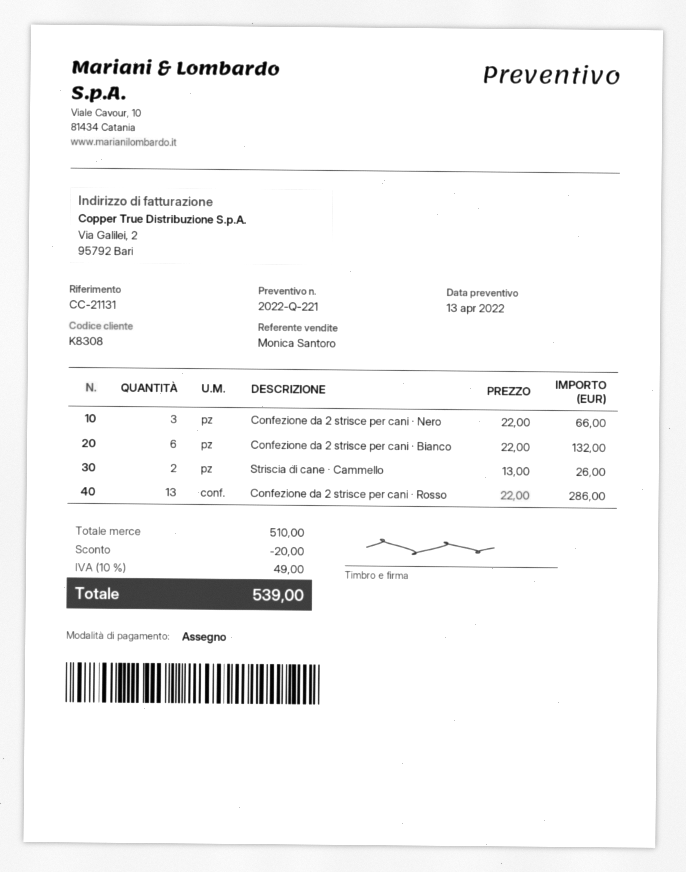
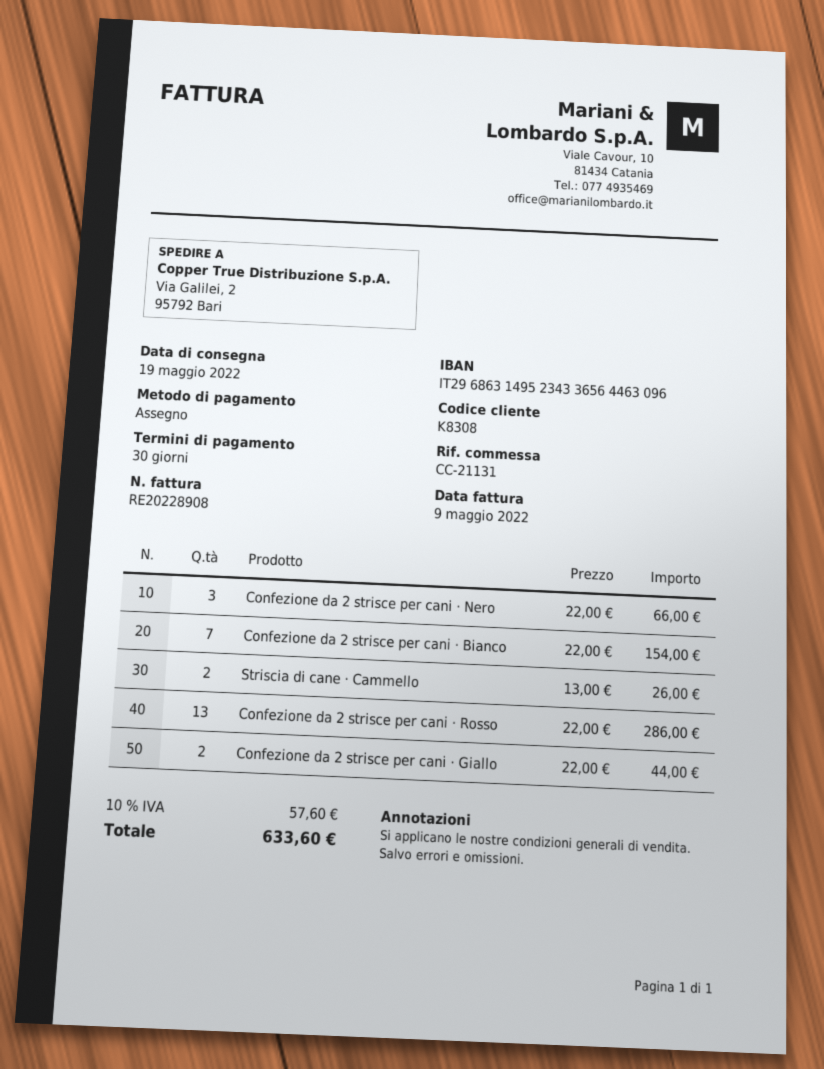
Confezione da 2 strisce per cani · Bianco: 6 x 22.00 = 132.00 -> 7 x 22.00 = 154.00
Confezione da 2 strisce per cani · Giallo: none -> 2 x 22.00 = 44.00
discount: 20.00 -> none
tax: 10% = 49.00 -> 10% = 57.60
total: 539.00 -> 633.60

